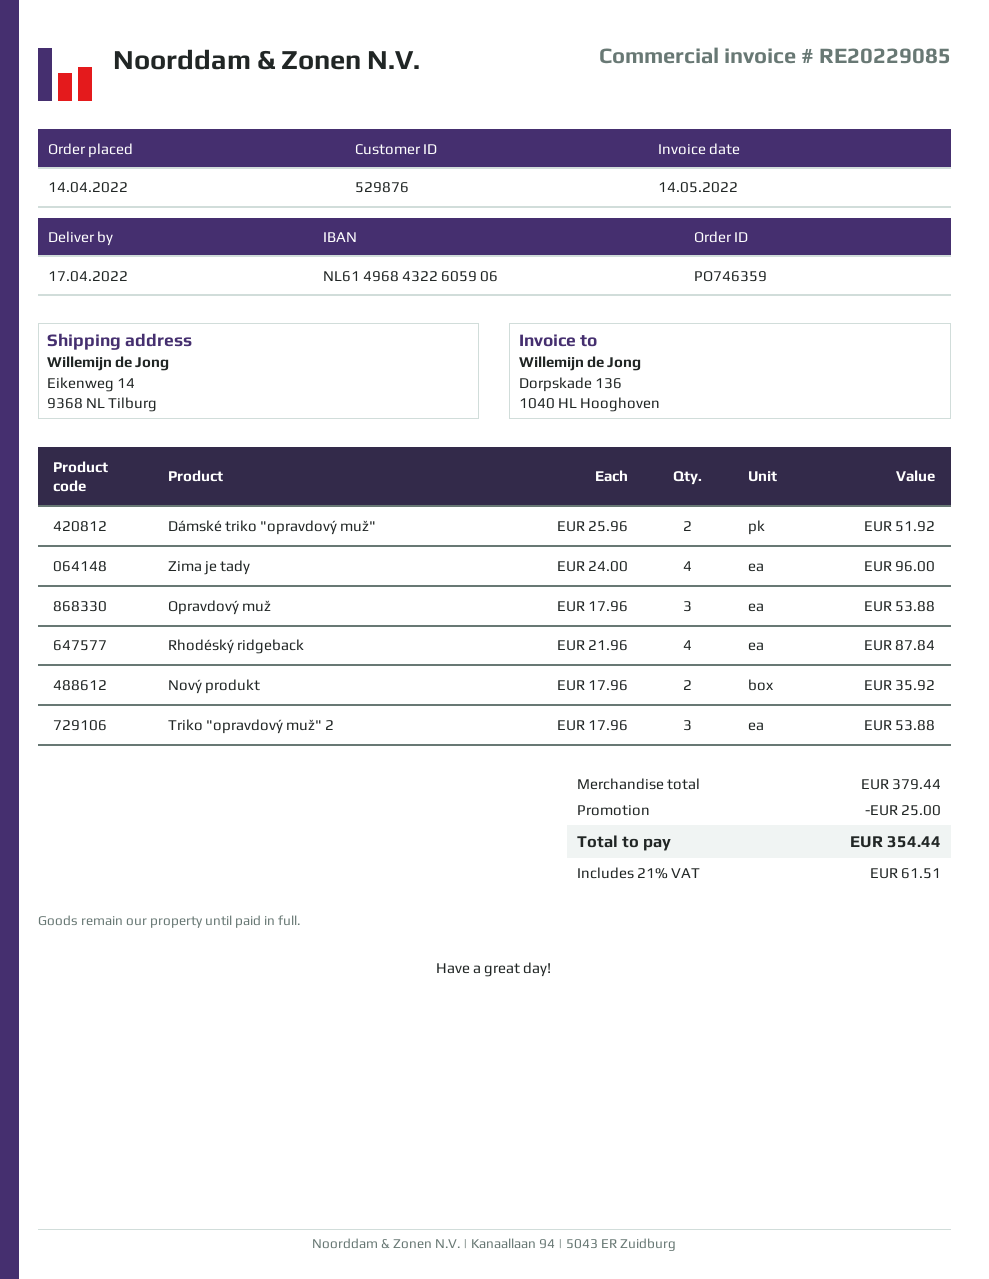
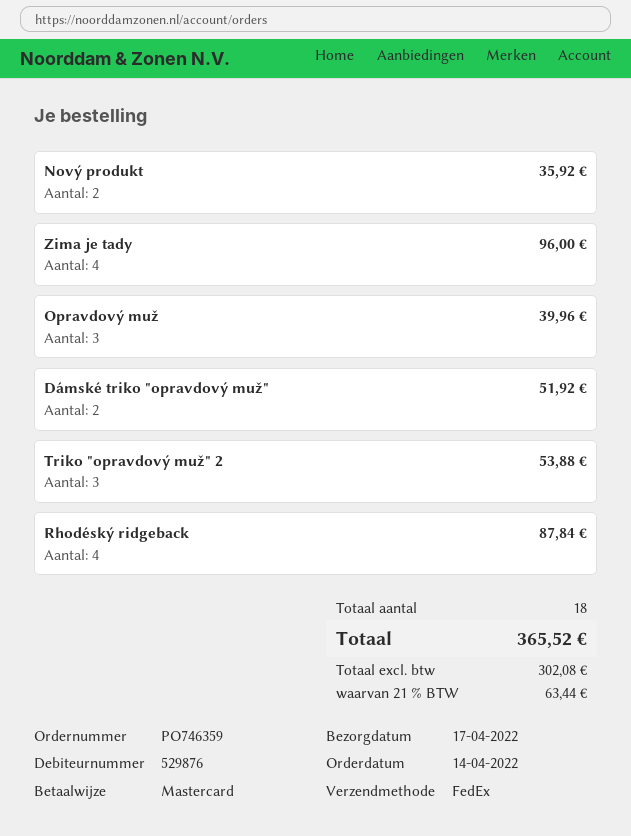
Opravdový muž: 3 for 53.88 -> 3 for 39.96
discount: 25.00 -> none
tax: 21% = 61.51 -> 21% = 63.44
total: 354.44 -> 365.52

